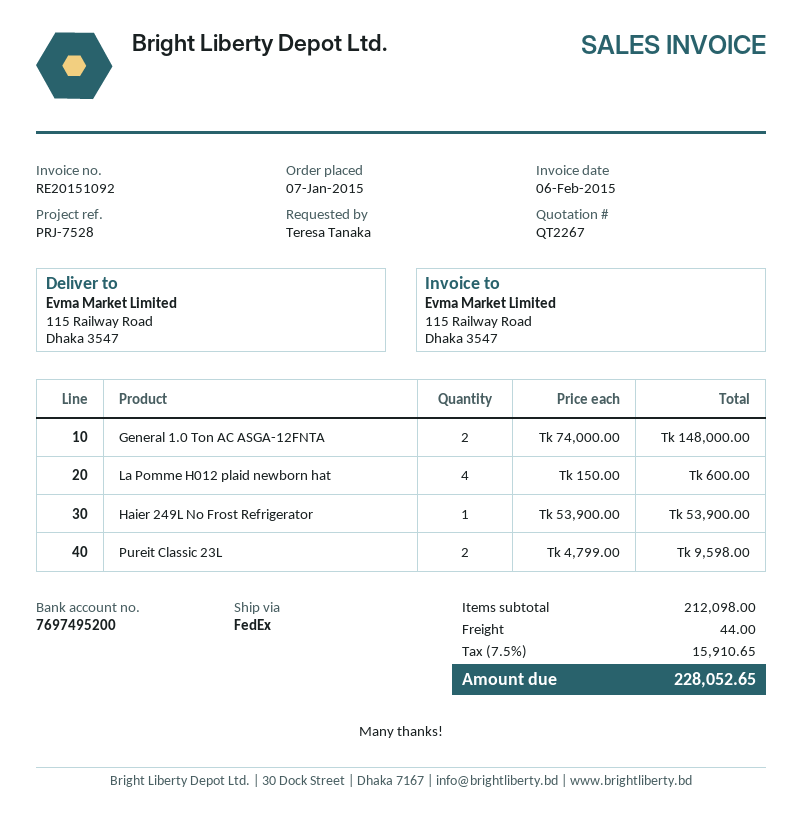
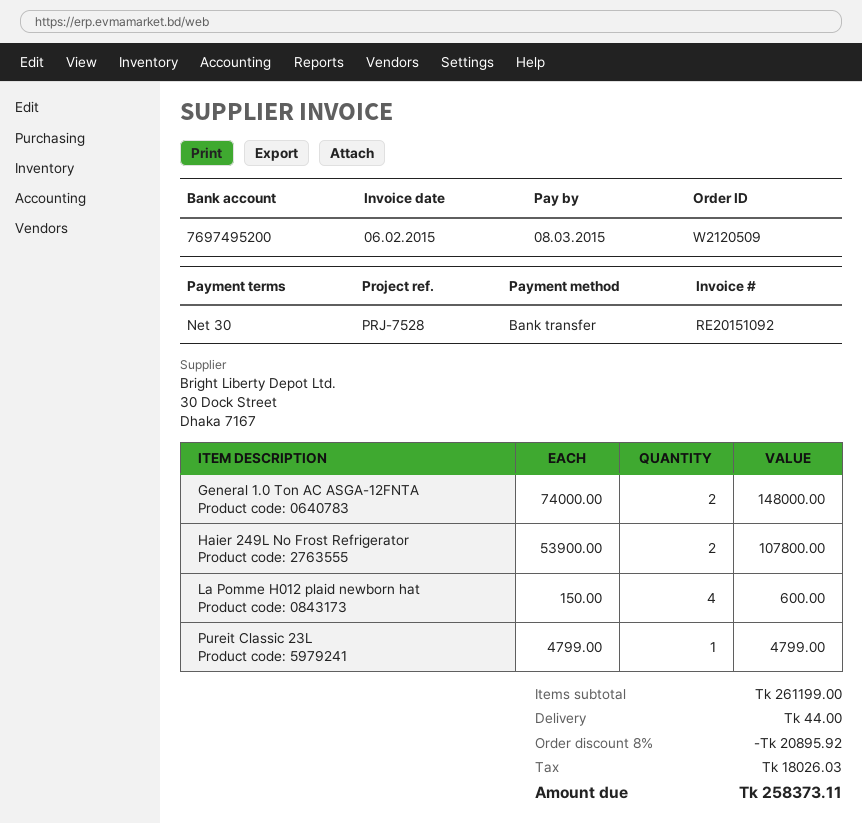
Haier 249L No Frost Refrigerator: 1 x 53900.00 = 53900.00 -> 2 x 53900.00 = 107800.00
Pureit Classic 23L: 2 x 4799.00 = 9598.00 -> 1 x 4799.00 = 4799.00
subtotal: 212098.00 -> 261199.00
discount: none -> 8% = 20895.92
tax: 15910.65 -> 18026.03
total: 228052.65 -> 258373.11

